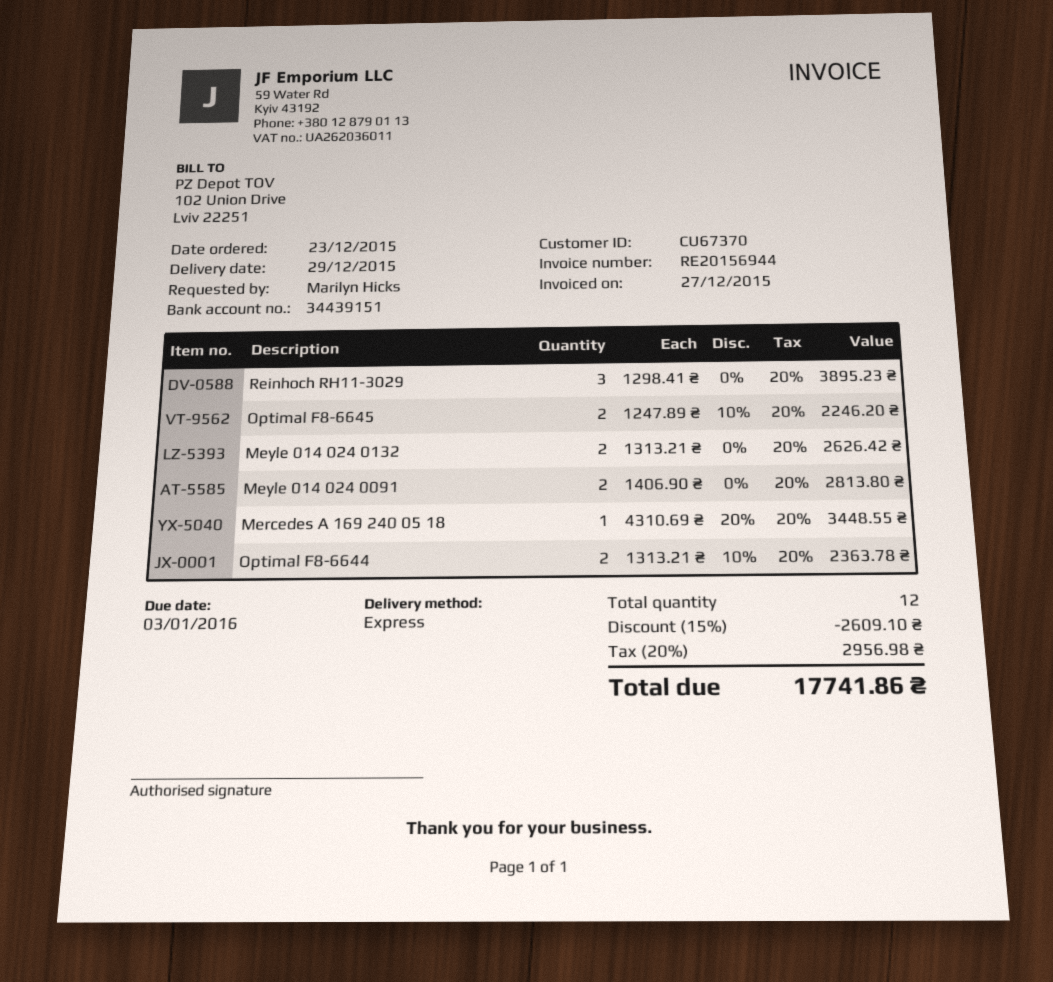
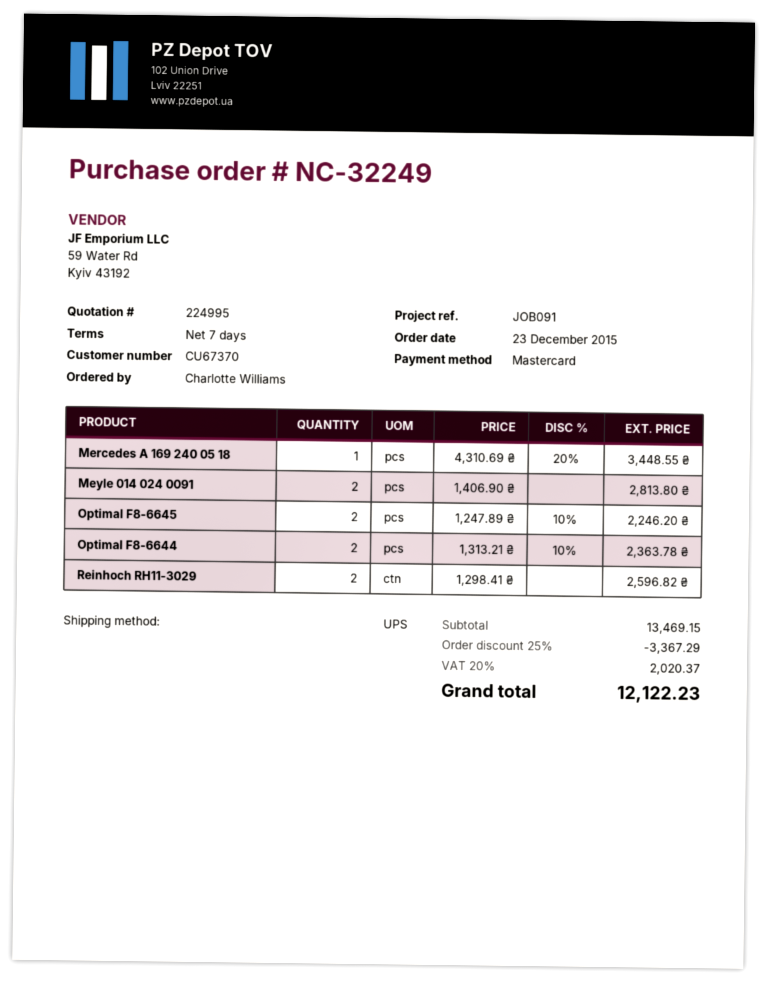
ordered by: Marilyn Hicks -> Charlotte Williams
shipping method: express -> UPS
Reinhoch RH11-3029: 3 x 1298.41 = 3895.23 -> 2 x 1298.41 = 2596.82
Meyle 014 024 0132: 2 x 1313.21 = 2626.42 -> none
discount: 15% = 2609.10 -> 25% = 3367.29
tax: 20% = 2956.98 -> 20% = 2020.37
total: 17741.86 -> 12122.23

